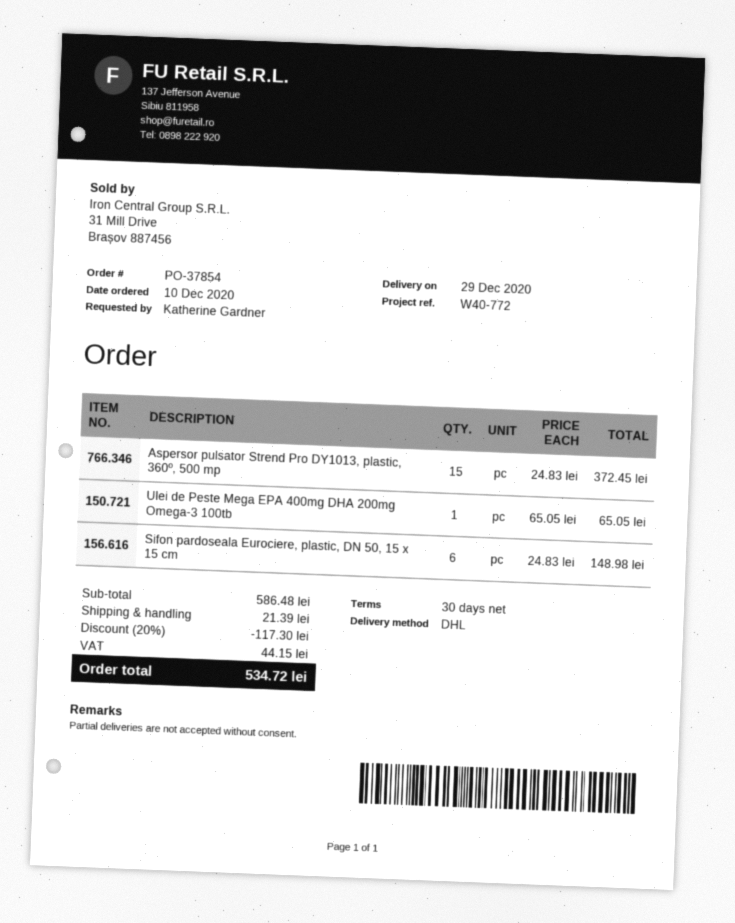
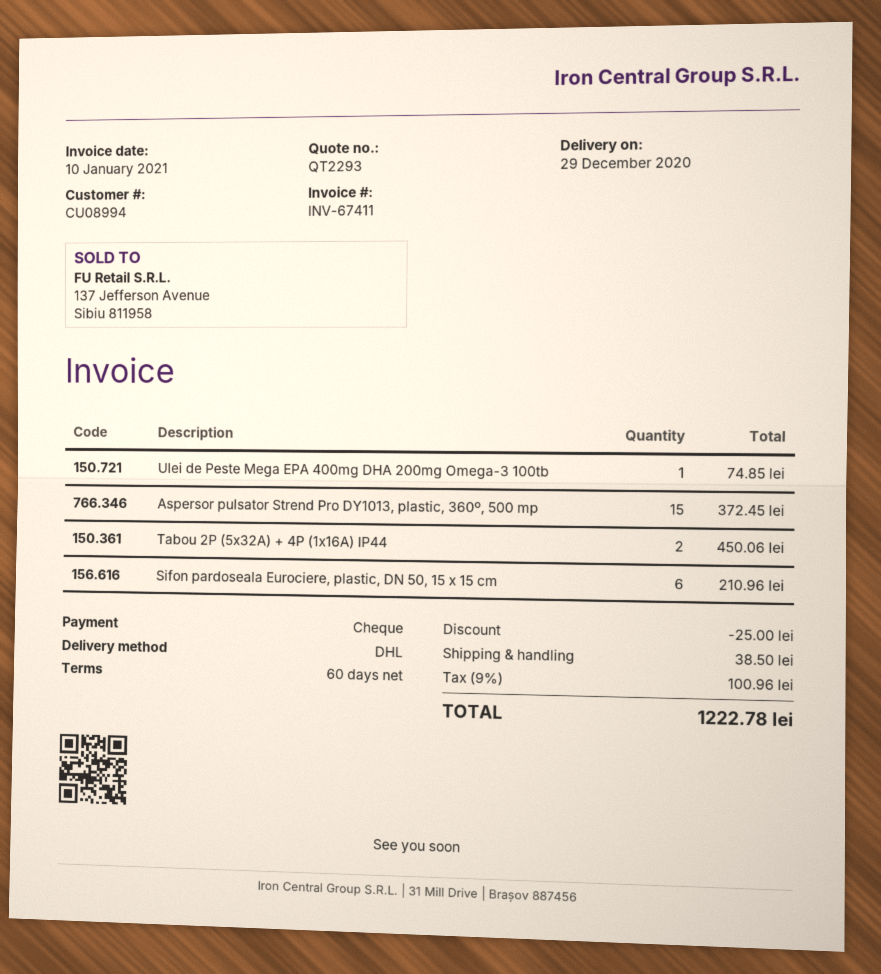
payment terms: 30 days -> 60 days
Ulei de Peste Mega EPA 400mg DHA 200mg Omega-3 100tb: 1 for 65.05 -> 1 for 74.85
Sifon pardoseala Eurociere, plastic, DN 50, 15 x 15 cm: 6 for 148.98 -> 6 for 210.96
Tabou 2P (5x32A) + 4P (1x16A) IP44: none -> 2 for 450.06
discount: 117.30 -> 25.00
shipping: 21.39 -> 38.50
tax: 44.15 -> 100.96
total: 534.72 -> 1222.78

